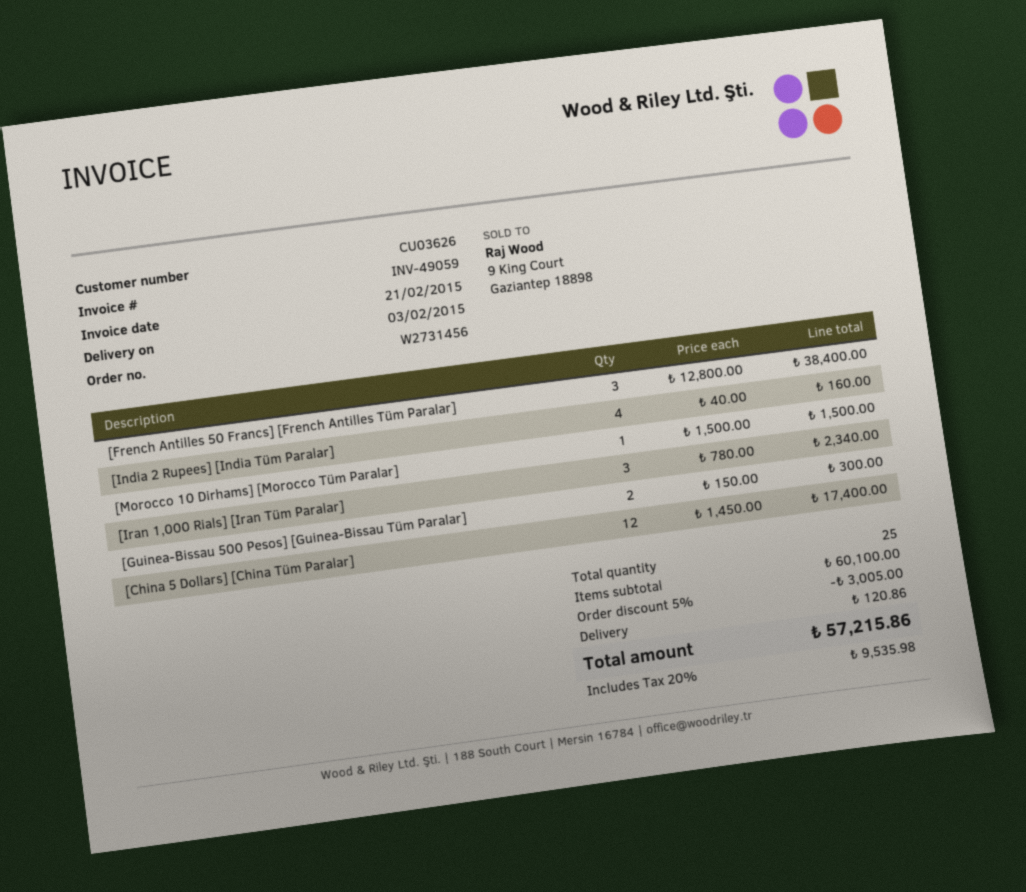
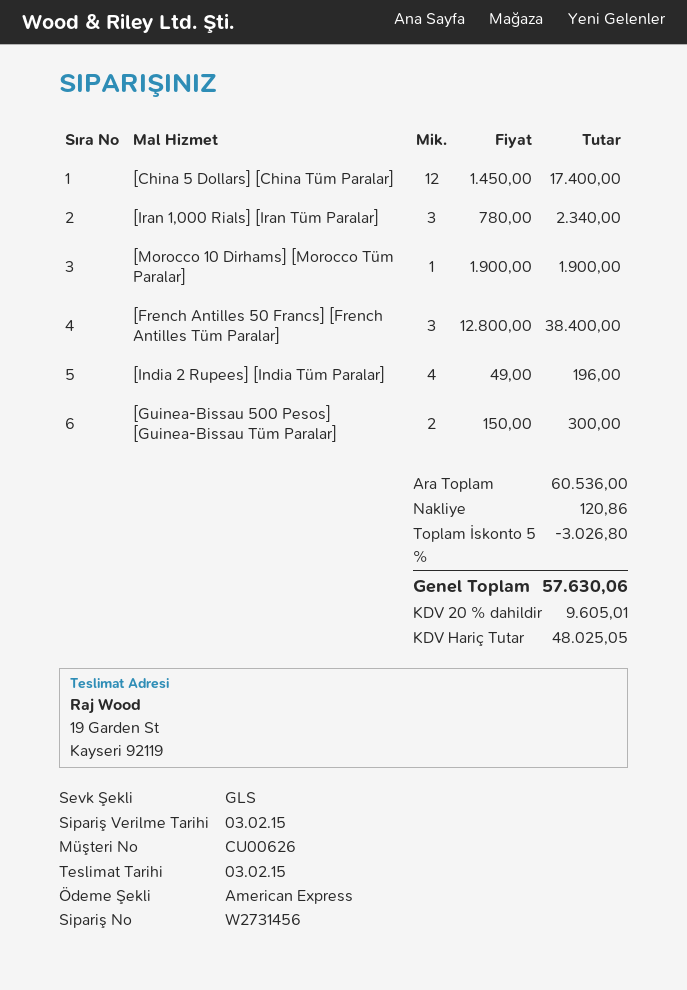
customer number: CU03626 -> CU00626
[India 2 Rupees] [India Tüm Paralar]: 4 x 40.00 = 160.00 -> 4 x 49.00 = 196.00
[Morocco 10 Dirhams] [Morocco Tüm Paralar]: 1 x 1500.00 = 1500.00 -> 1 x 1900.00 = 1900.00
subtotal: 60100.00 -> 60536.00
discount: 5% = 3005.00 -> 5% = 3026.80
tax: 20% = 9535.98 -> 20% = 9605.01
total: 57215.86 -> 57630.06

